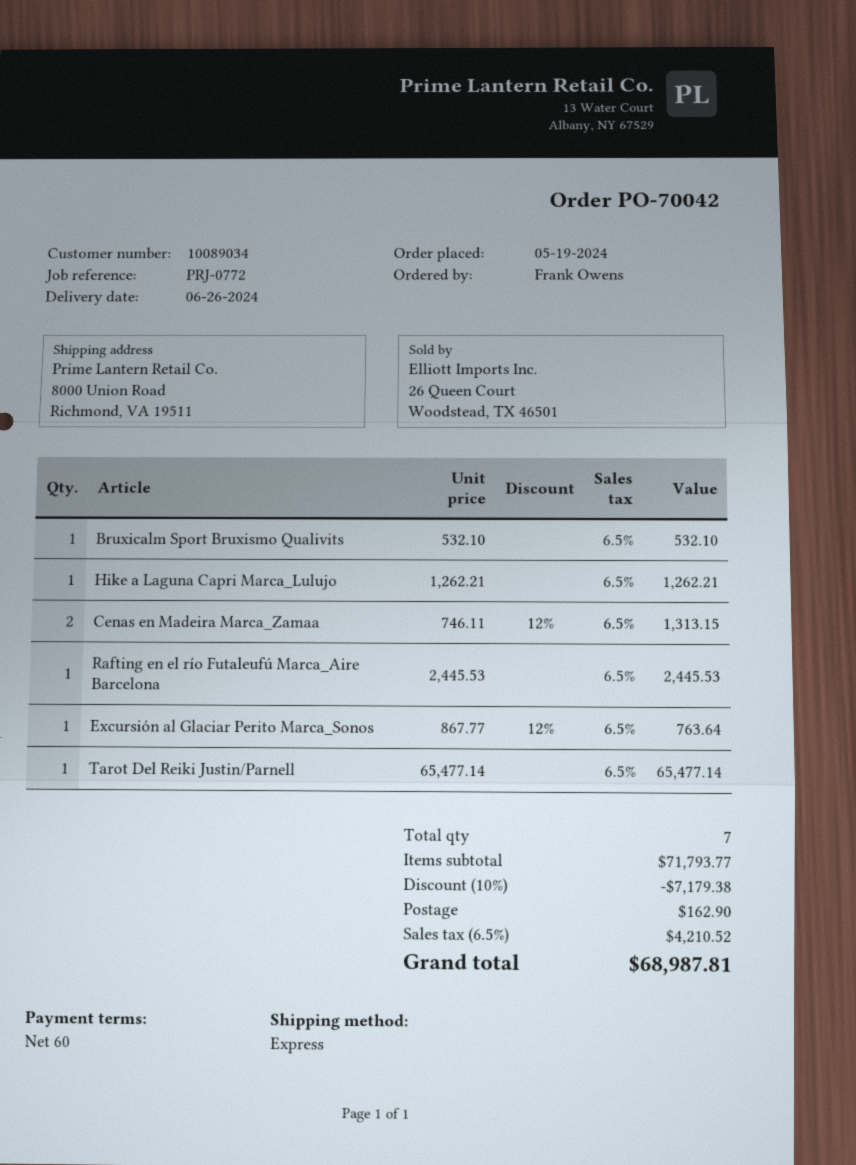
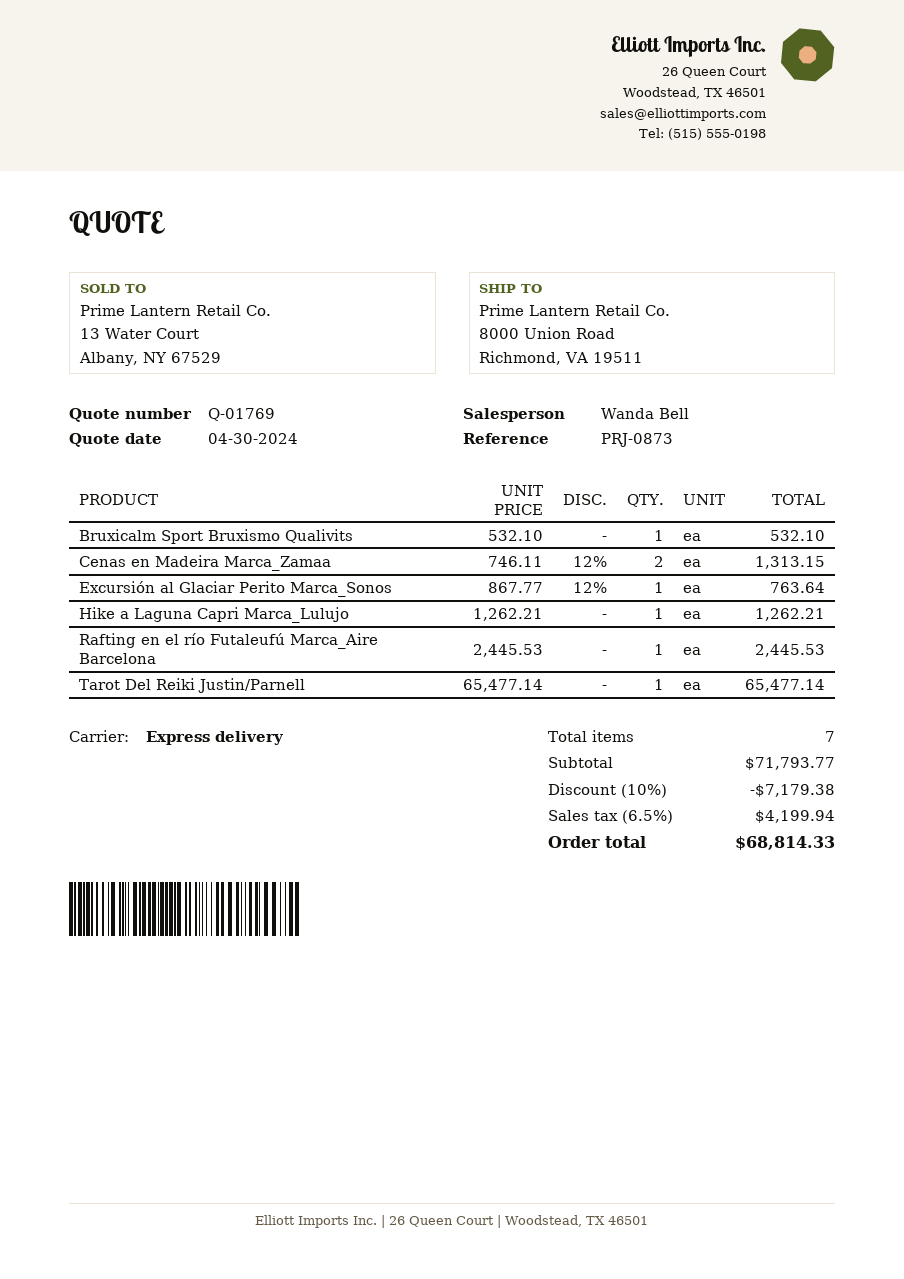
reference: PRJ-0772 -> PRJ-0873
shipping: 162.90 -> none
tax: 6.5% = 4210.52 -> 6.5% = 4199.94
total: 68987.81 -> 68814.33

